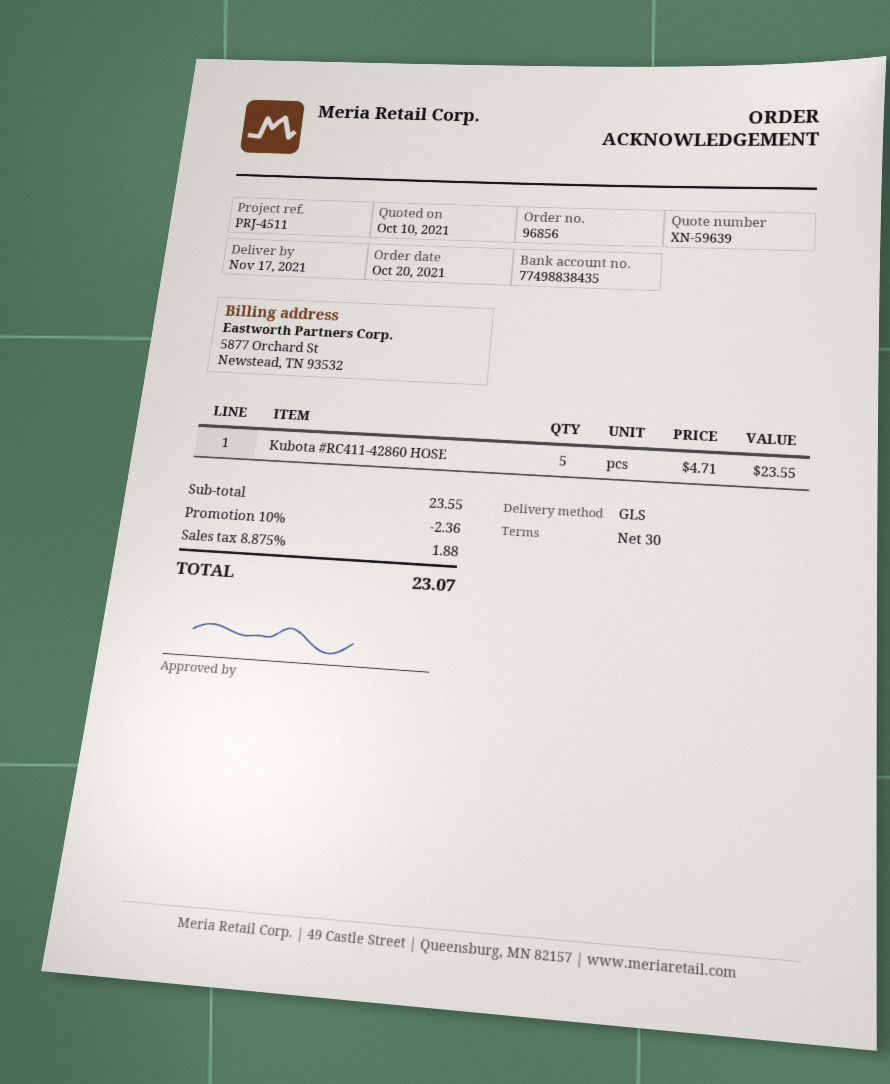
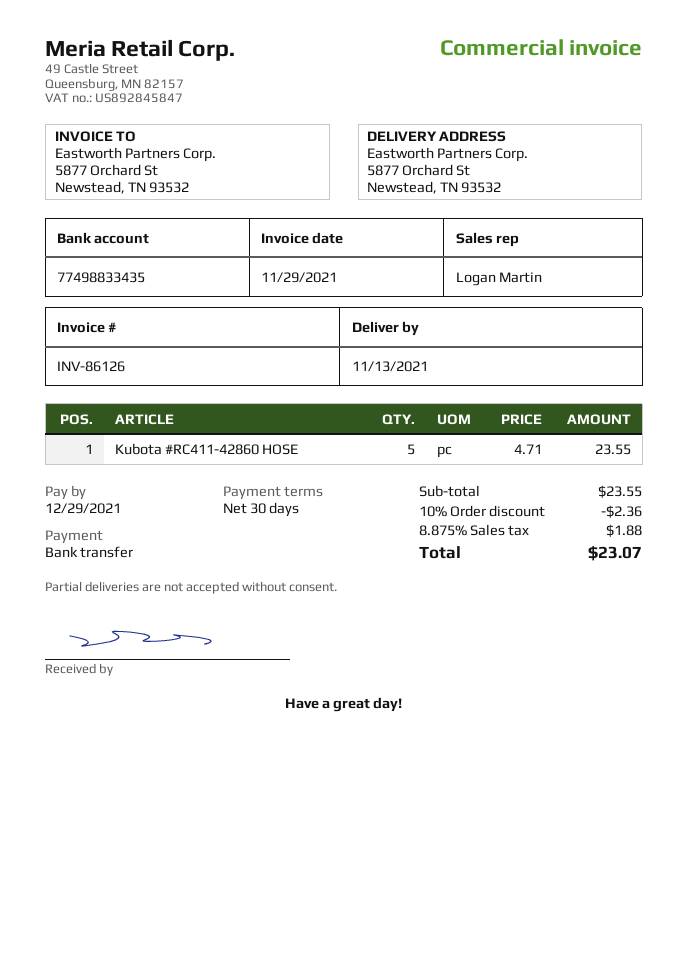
delivery date: 2021-11-17 -> 2021-11-13
bank account: 77498838435 -> 77498833435

